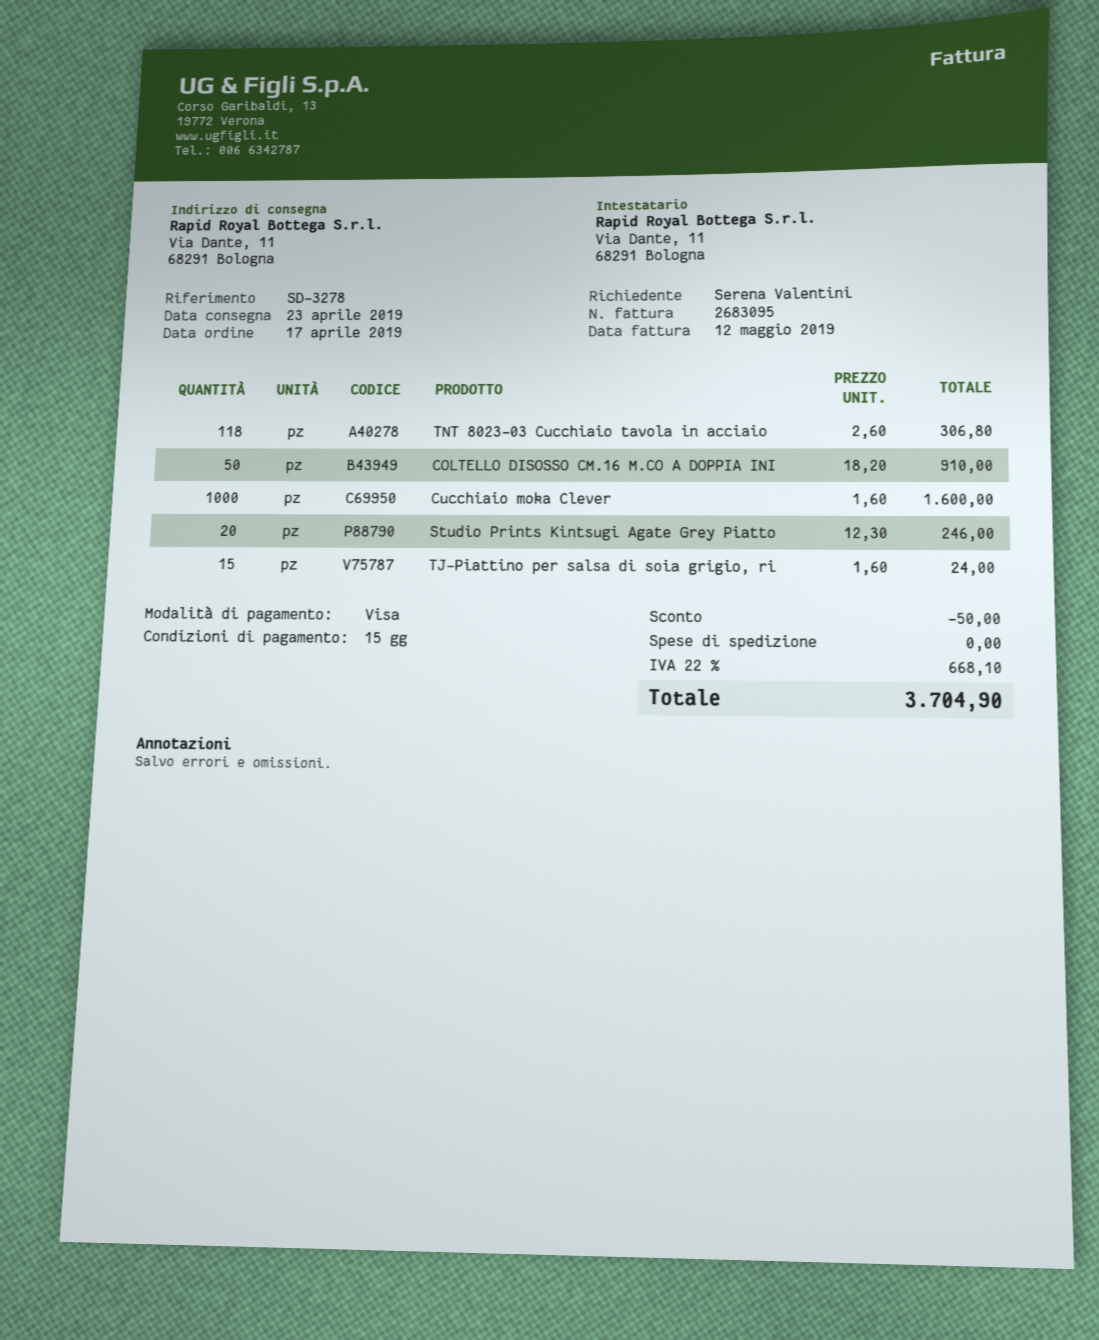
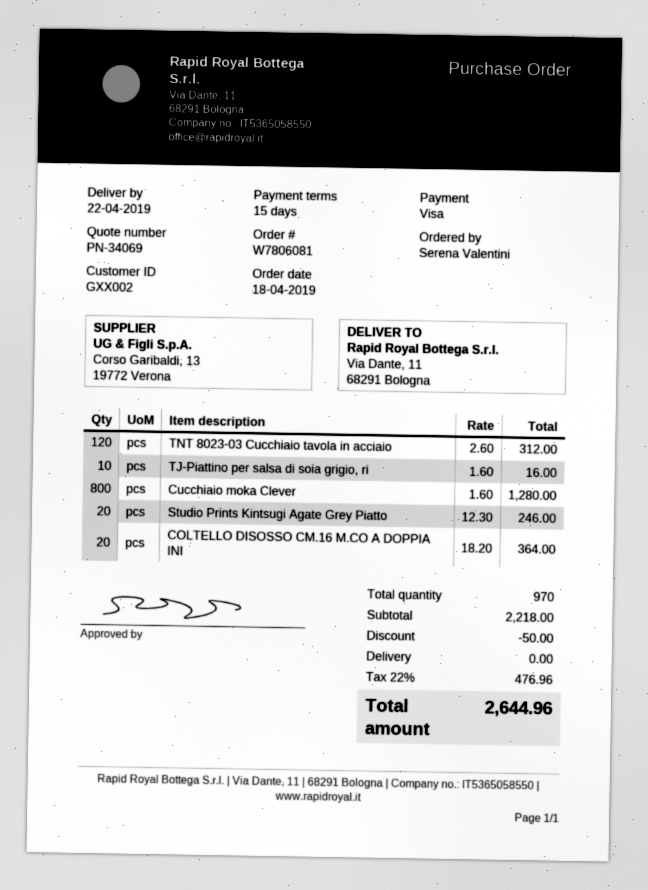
order date: 2019-04-17 -> 2019-04-18
delivery date: 2019-04-23 -> 2019-04-22
TNT 8023-03 Cucchiaio tavola in acciaio: 118 x 2.60 = 306.80 -> 120 x 2.60 = 312.00
COLTELLO DISOSSO CM.16 M.CO A DOPPIA INI: 50 x 18.20 = 910.00 -> 20 x 18.20 = 364.00
Cucchiaio moka Clever: 1000 x 1.60 = 1600.00 -> 800 x 1.60 = 1280.00
TJ-Piattino per salsa di soia grigio, ri: 15 x 1.60 = 24.00 -> 10 x 1.60 = 16.00
tax: 22% = 668.10 -> 22% = 476.96
total: 3704.90 -> 2644.96

